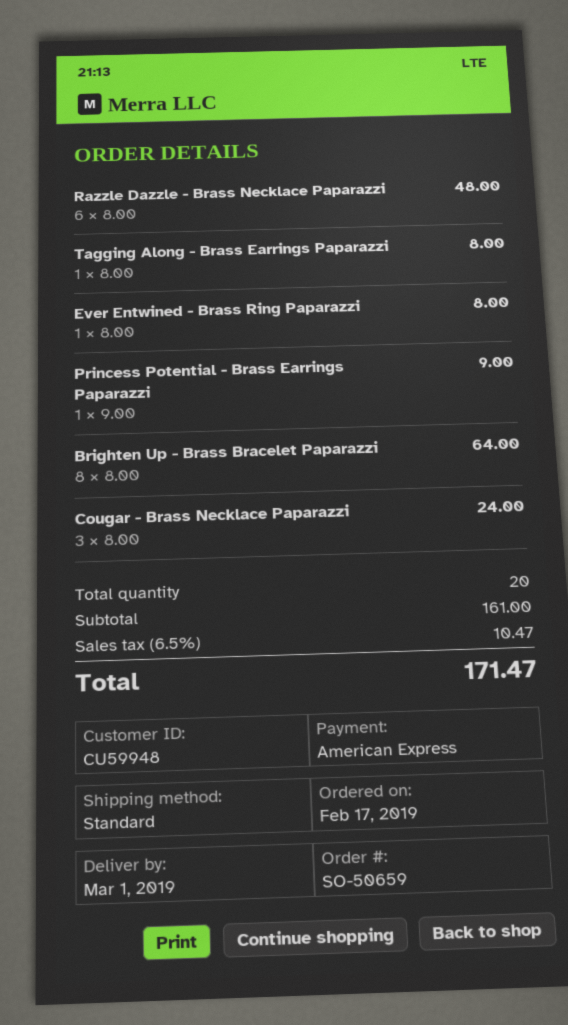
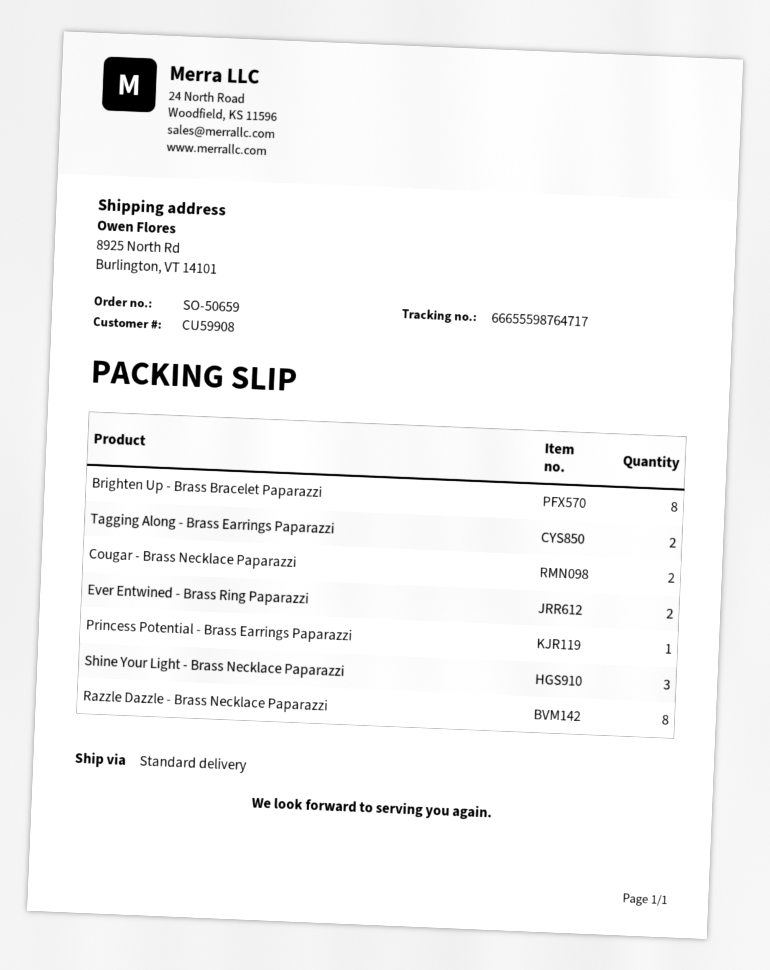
customer number: CU59948 -> CU59908
Razzle Dazzle - Brass Necklace Paparazzi: 6 -> 8
Tagging Along - Brass Earrings Paparazzi: 1 -> 2
Ever Entwined - Brass Ring Paparazzi: 1 -> 2
Cougar - Brass Necklace Paparazzi: 3 -> 2
Shine Your Light - Brass Necklace Paparazzi: none -> 3

